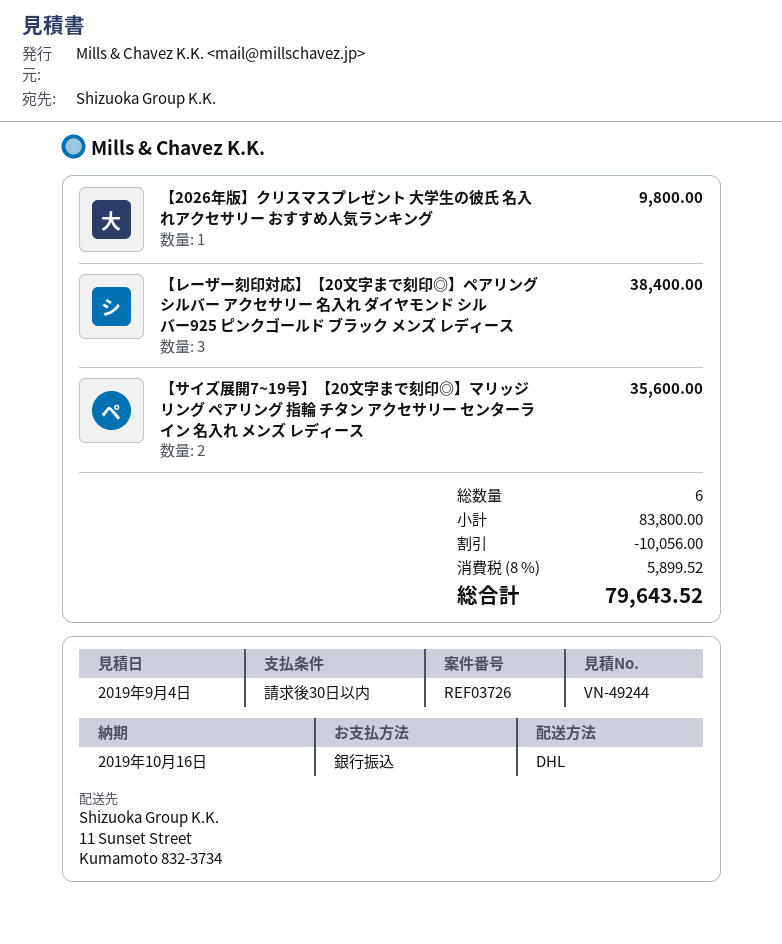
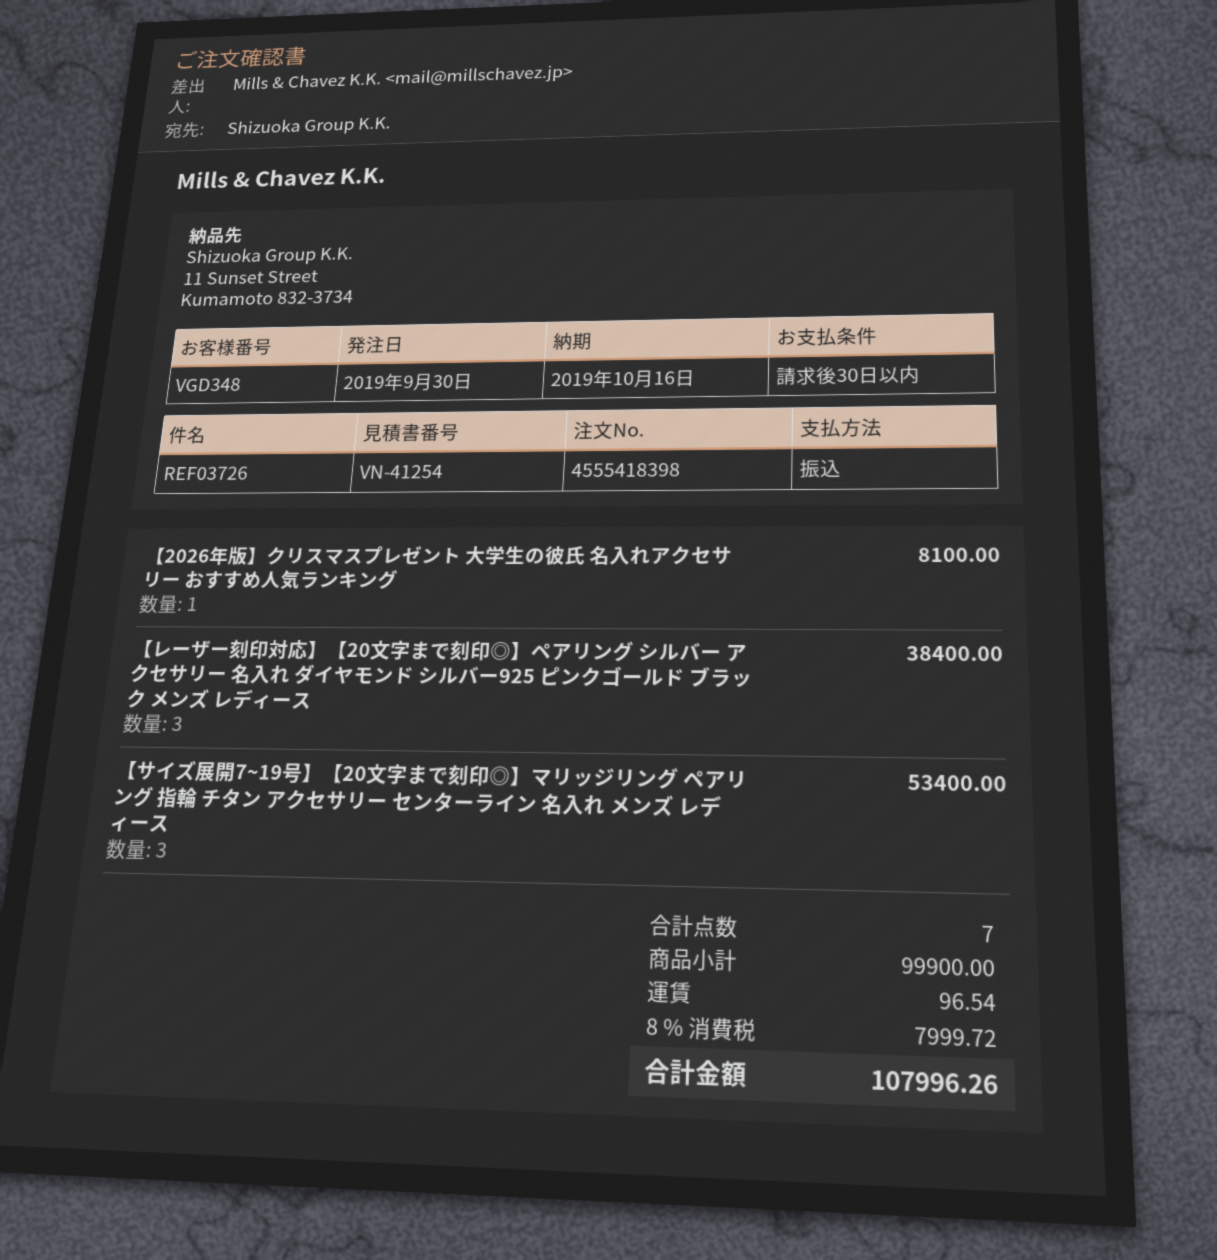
quote number: VN-49244 -> VN-41254
【2026年版】クリスマスプレゼント 大学生の彼氏 名入れアクセサリー おすすめ人気ランキング: 1 for 9800.00 -> 1 for 8100.00
【サイズ展開7~19号】【20文字まで刻印◎】マリッジリング ペアリング 指輪 チタン アクセサリー センターライン 名入れ メンズ レディース: 2 for 35600.00 -> 3 for 53400.00
total quantity: 6 -> 7
subtotal: 83800.00 -> 99900.00
discount: 10056.00 -> none
shipping: none -> 96.54
tax: 8% = 5899.52 -> 8% = 7999.72
total: 79643.52 -> 107996.26

